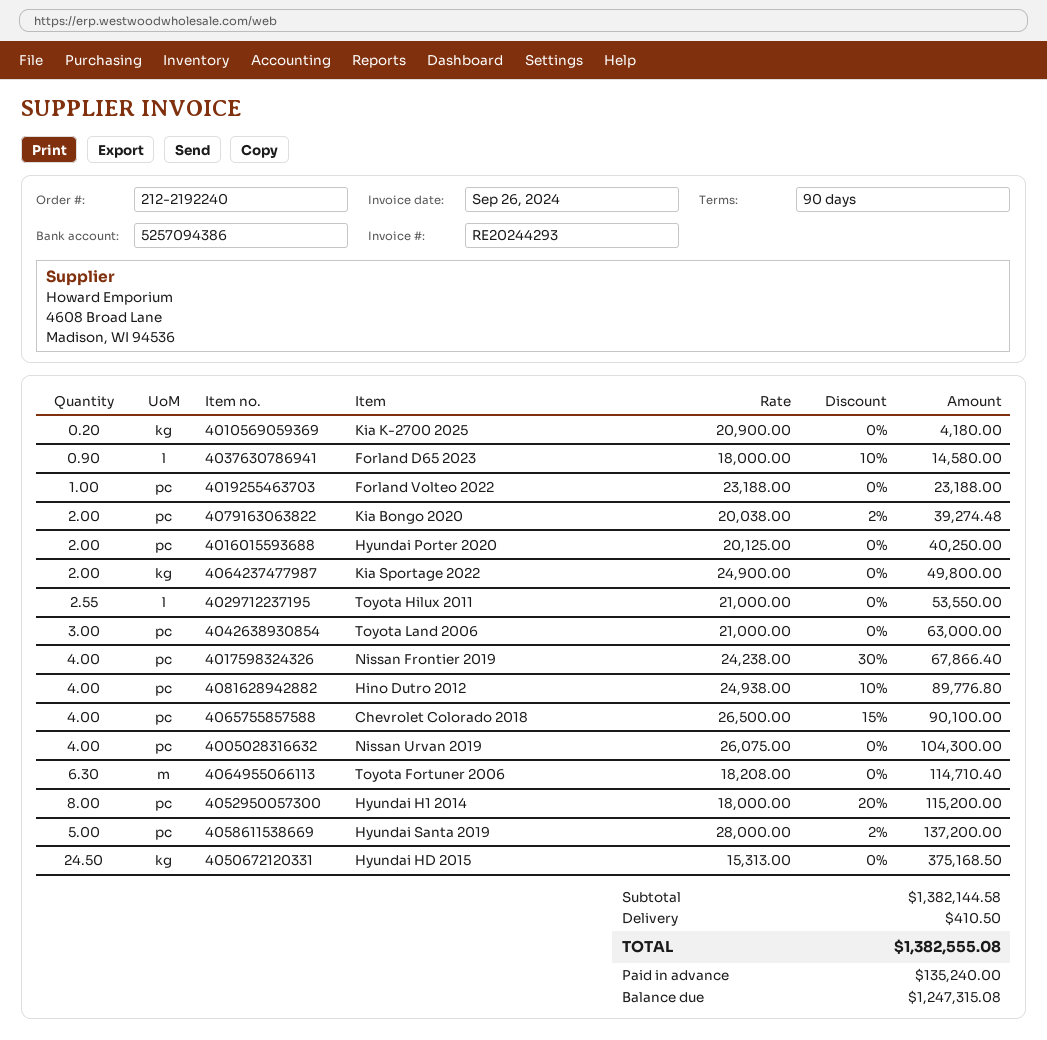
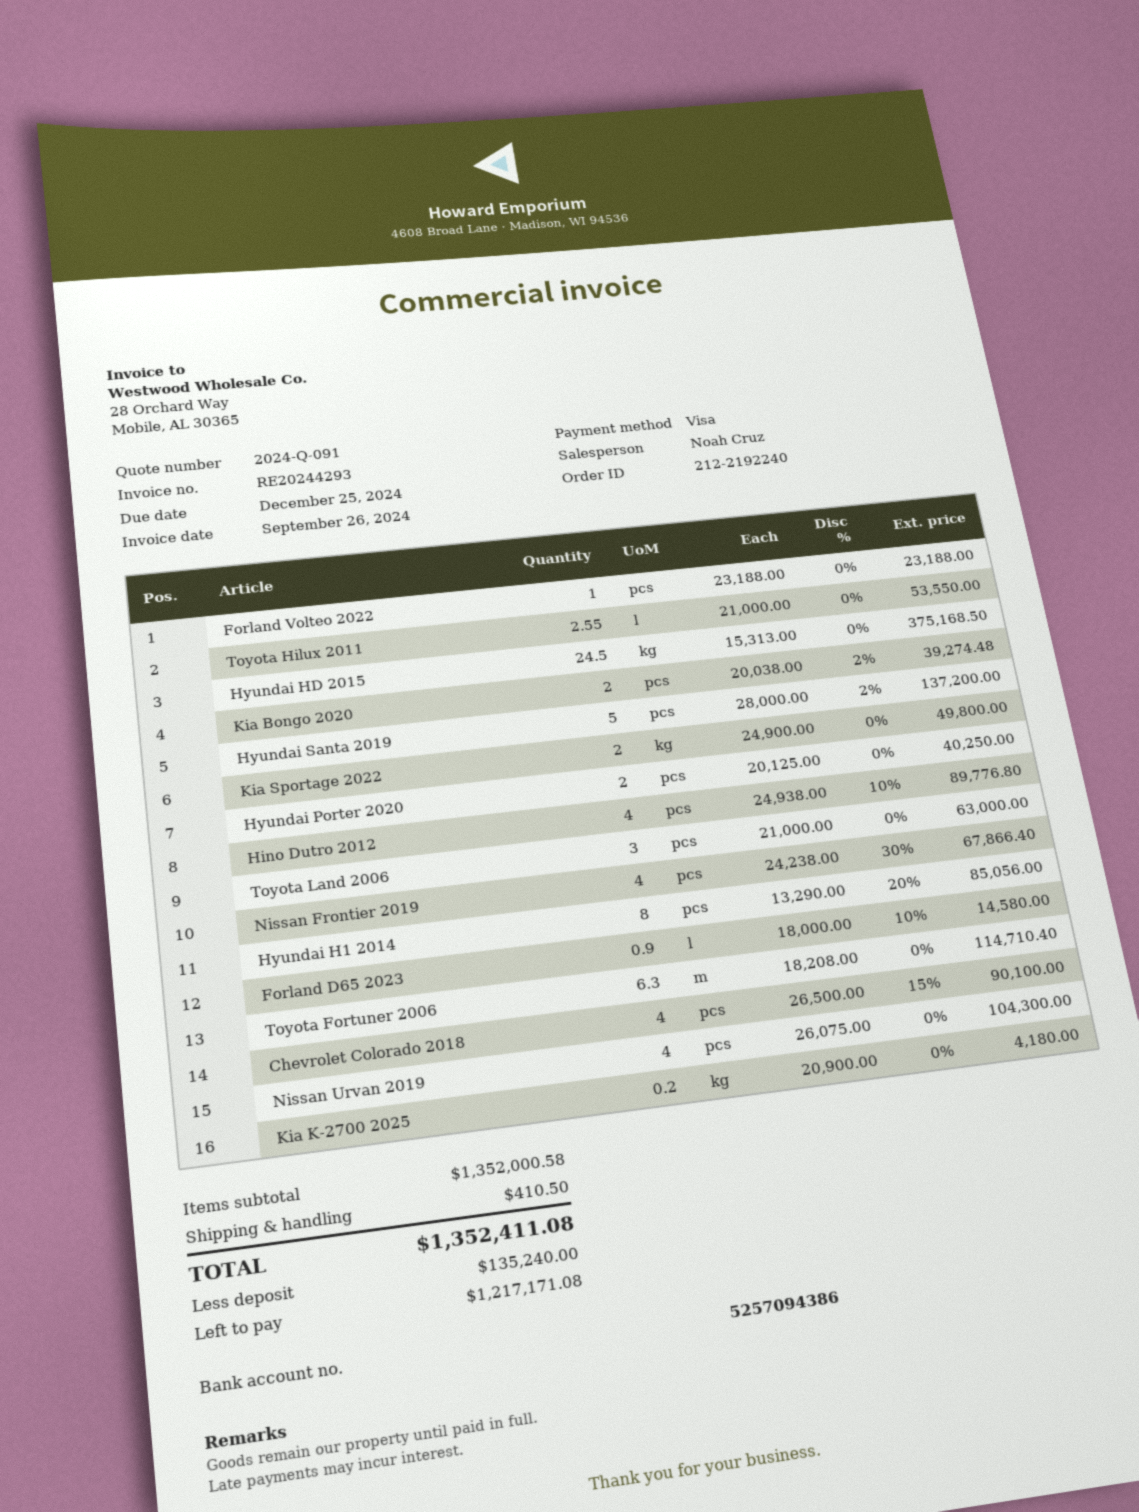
Hyundai H1 2014: 8 x 18000.00 - 20% = 115200.00 -> 8 x 13290.00 - 20% = 85056.00
subtotal: 1382144.58 -> 1352000.58
total: 1382555.08 -> 1352411.08
balance: 1247315.08 -> 1217171.08

